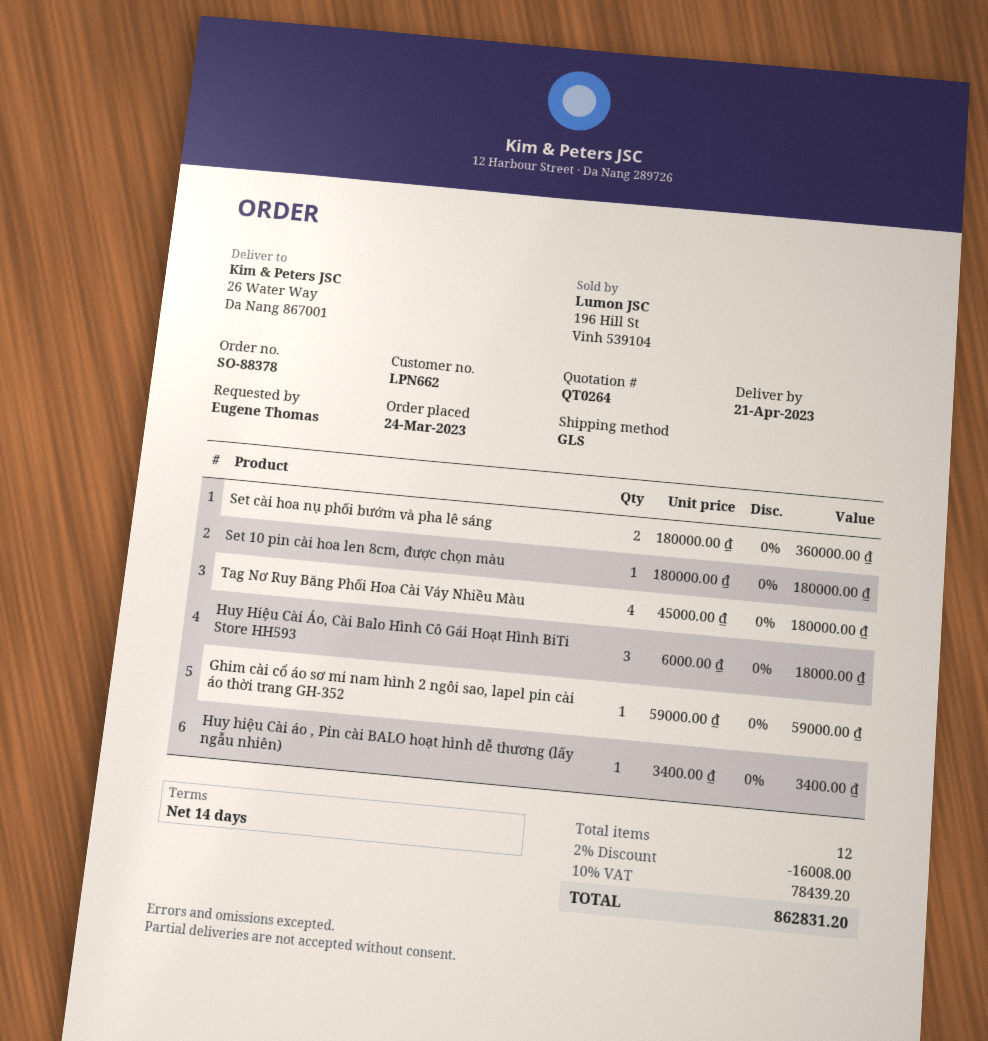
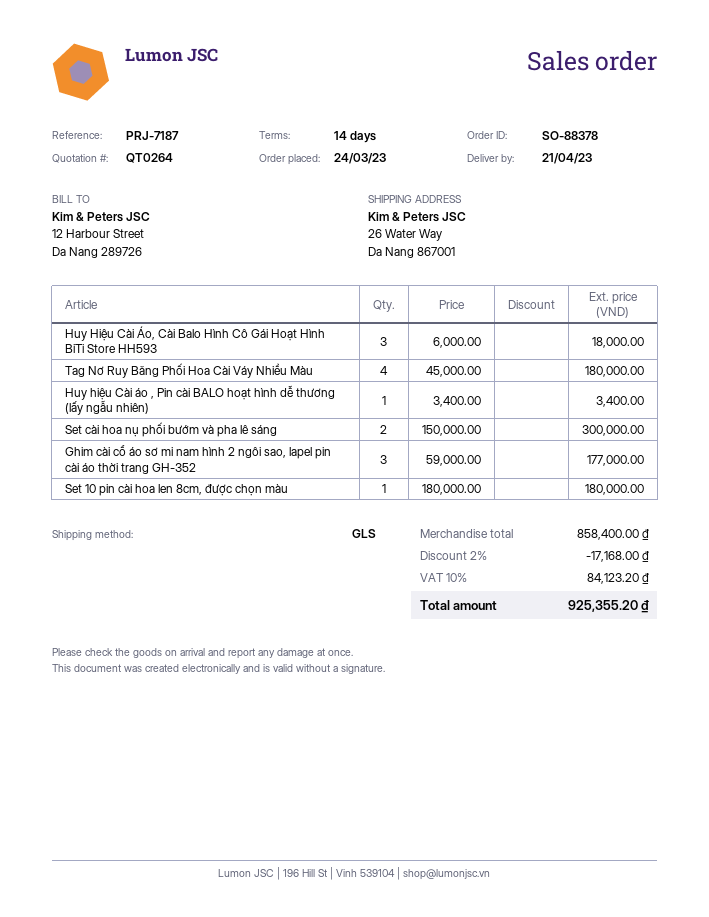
Set cài hoa nụ phối bướm và pha lê sáng: 2 x 180000.00 = 360000.00 -> 2 x 150000.00 = 300000.00
Ghim cài cổ áo sơ mi nam hình 2 ngôi sao, lapel pin cài áo thời trang GH-352: 1 x 59000.00 = 59000.00 -> 3 x 59000.00 = 177000.00
discount: 2% = 16008.00 -> 2% = 17168.00
tax: 10% = 78439.20 -> 10% = 84123.20
total: 862831.20 -> 925355.20

